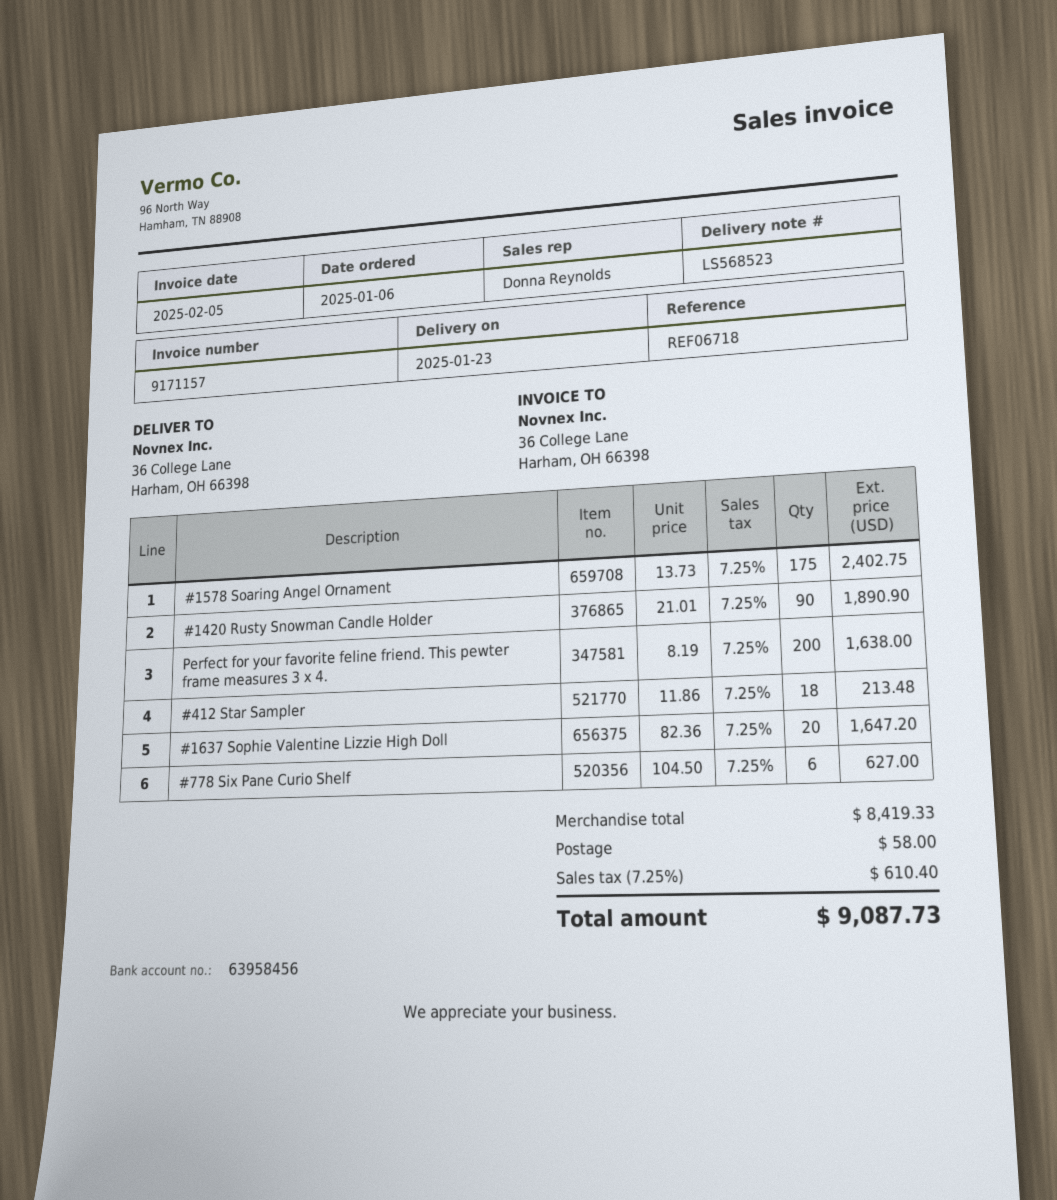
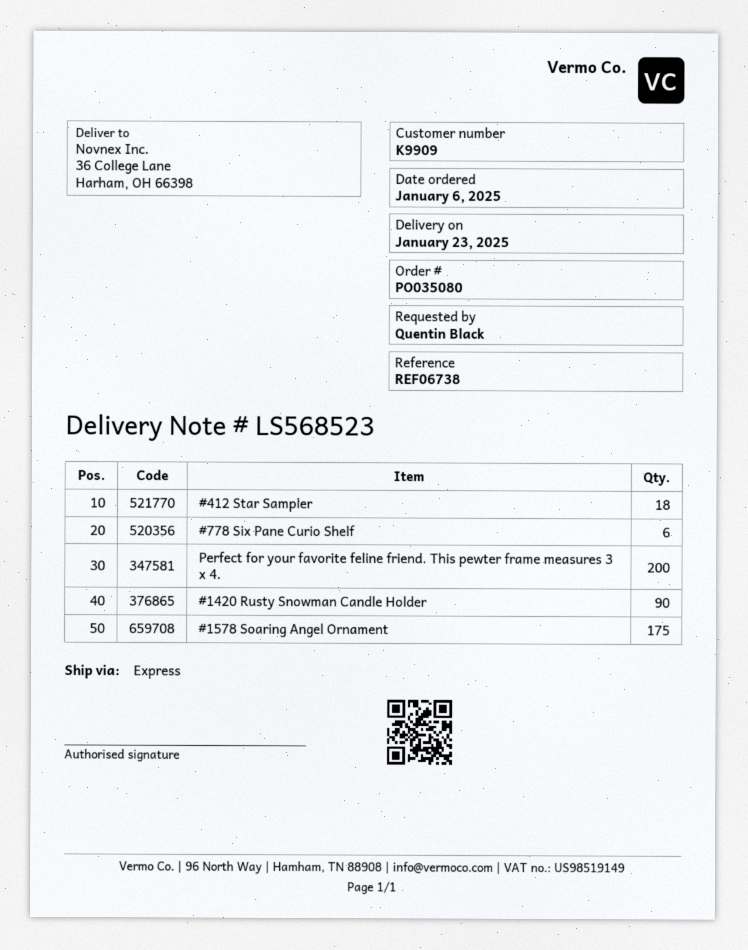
reference: REF06718 -> REF06738
#1637 Sophie Valentine Lizzie High Doll: 20 -> none

